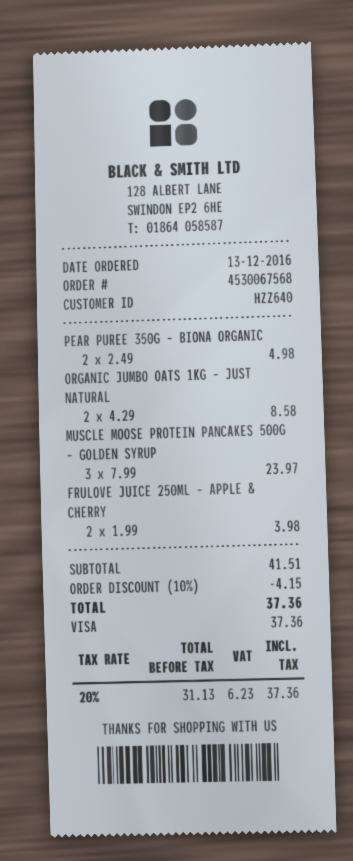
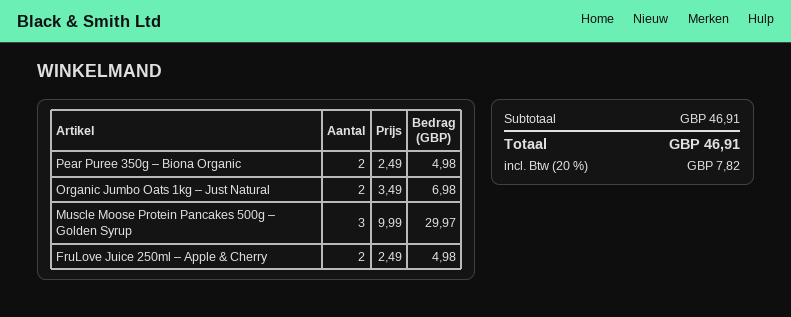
ORGANIC JUMBO OATS 1KG – JUST NATURAL: 2 x 4.29 = 8.58 -> 2 x 3.49 = 6.98
MUSCLE MOOSE PROTEIN PANCAKES 500G – GOLDEN SYRUP: 3 x 7.99 = 23.97 -> 3 x 9.99 = 29.97
FRULOVE JUICE 250ML – APPLE & CHERRY: 2 x 1.99 = 3.98 -> 2 x 2.49 = 4.98
subtotal: 41.51 -> 46.91
discount: 10% = 4.15 -> none
tax: 20% = 6.23 -> 20% = 7.82
total: 37.36 -> 46.91

